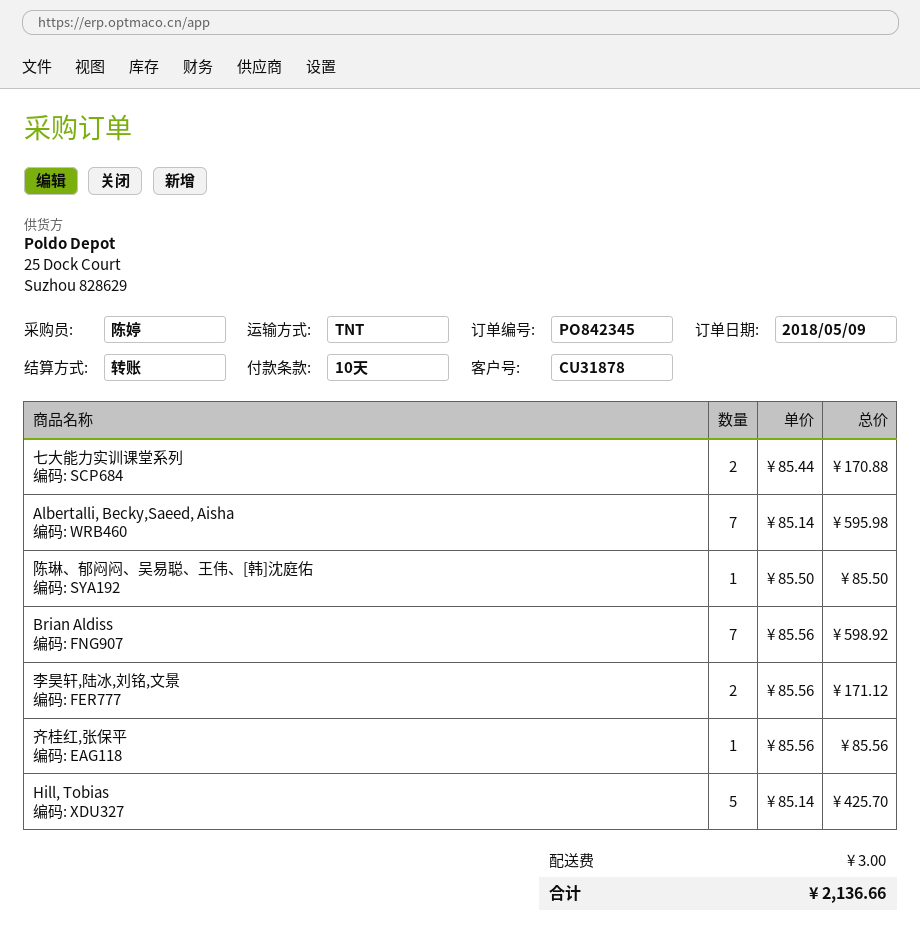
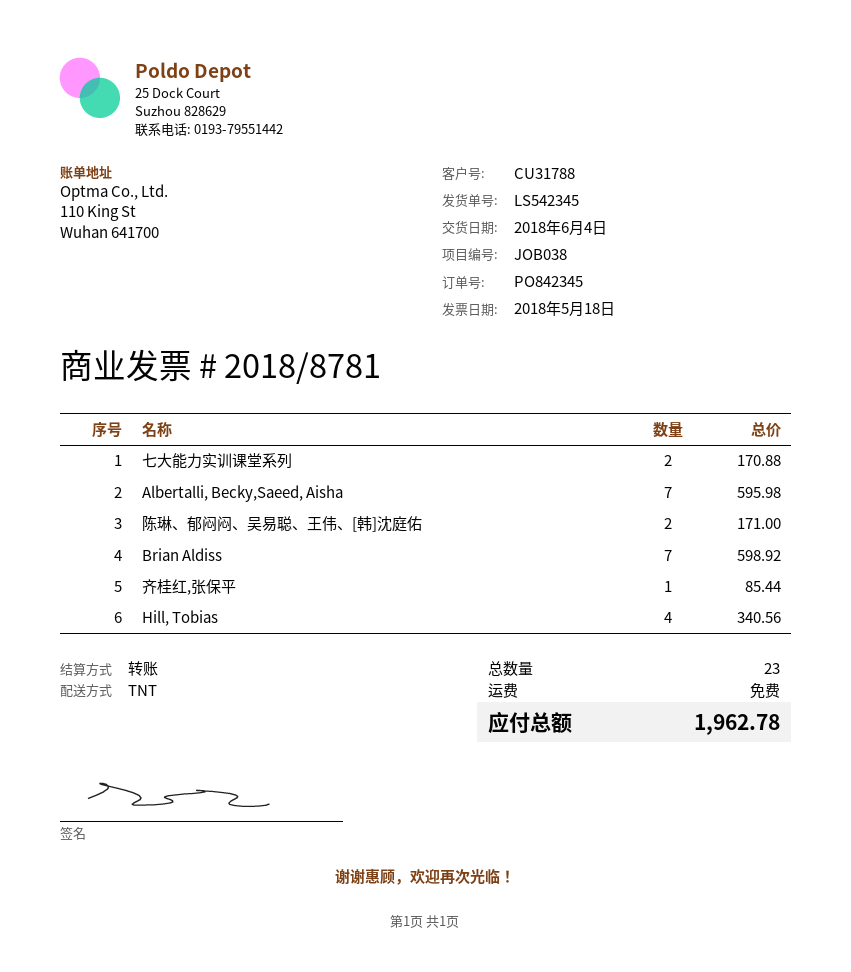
customer number: CU31878 -> CU31788
陈琳、郁闷闷、吴易聪、王伟、[韩]沈庭佑: 1 for 85.50 -> 2 for 171.00
李昊轩,陆冰,刘铭,文景: 2 for 171.12 -> none
齐桂红,张保平: 1 for 85.56 -> 1 for 85.44
Hill, Tobias: 5 for 425.70 -> 4 for 340.56
shipping: 3.00 -> 0.00
total: 2136.66 -> 1962.78

